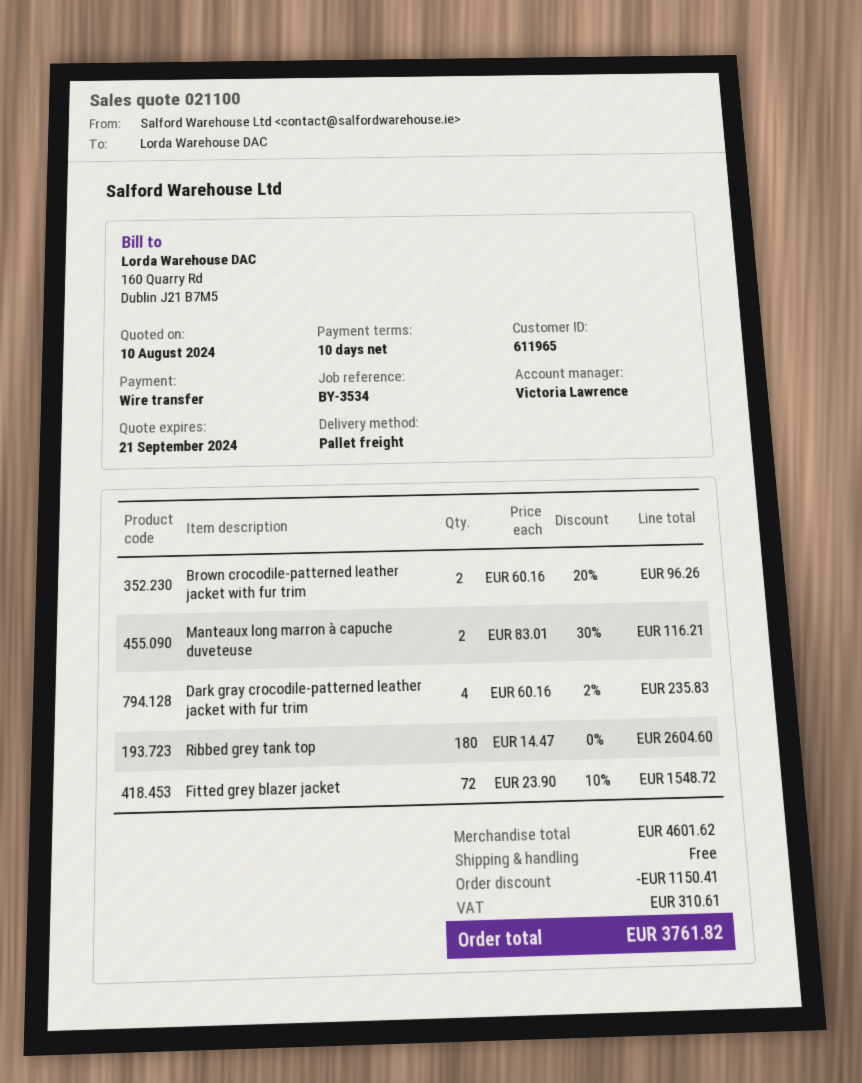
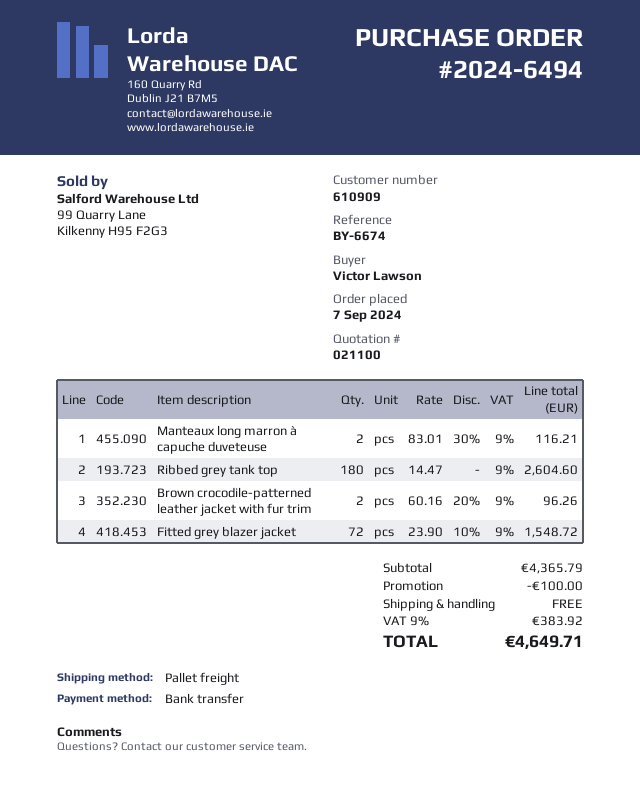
customer number: 611965 -> 610909
reference: BY-3534 -> BY-6674
Dark gray crocodile-patterned leather jacket with fur trim: 4 x 60.16 - 2% = 235.83 -> none
subtotal: 4601.62 -> 4365.79
discount: 1150.41 -> 100.00
tax: 310.61 -> 383.92
total: 3761.82 -> 4649.71

